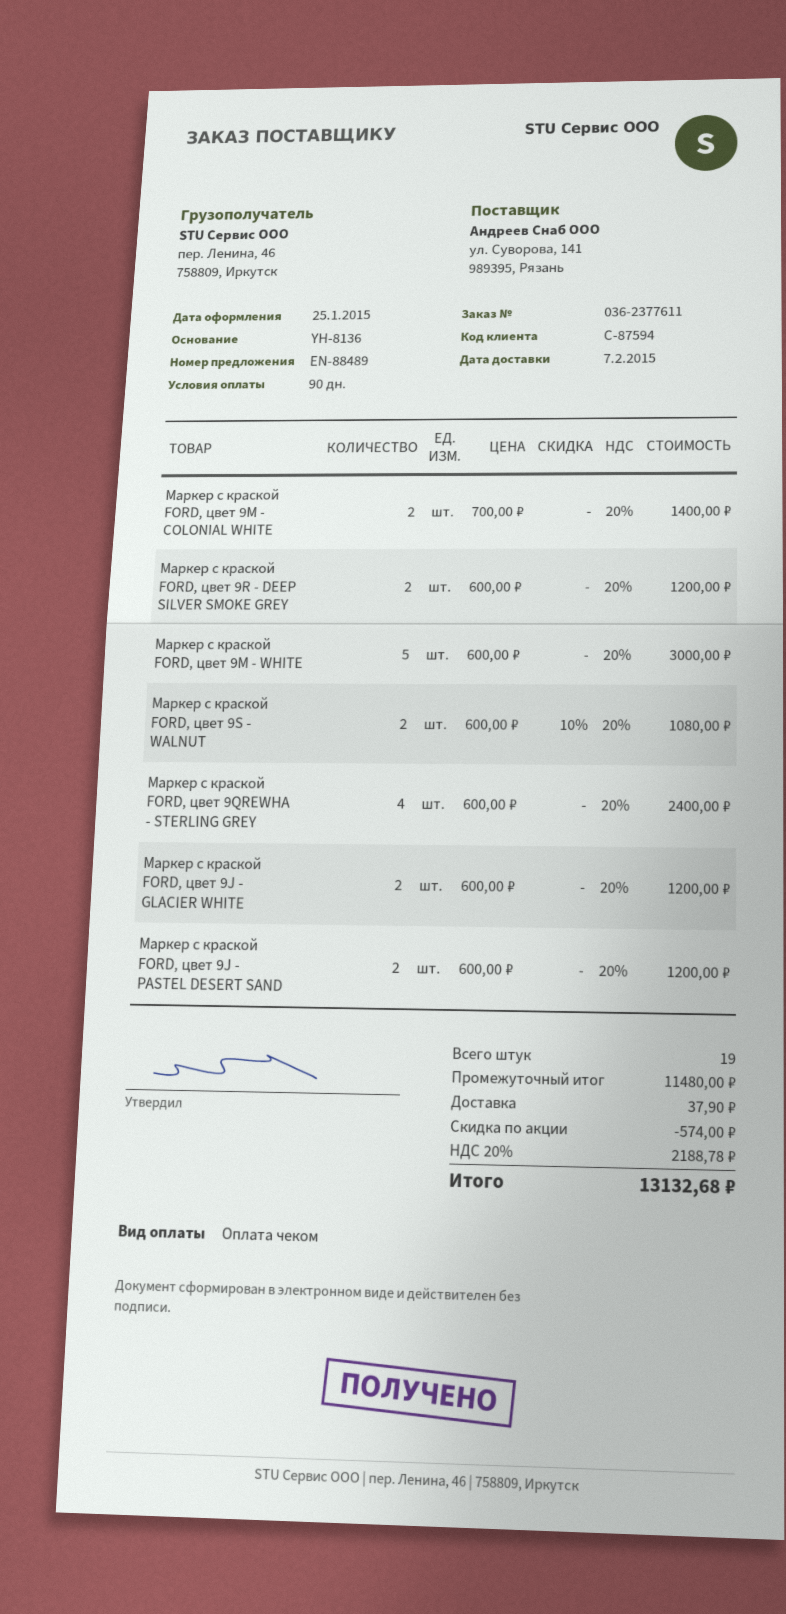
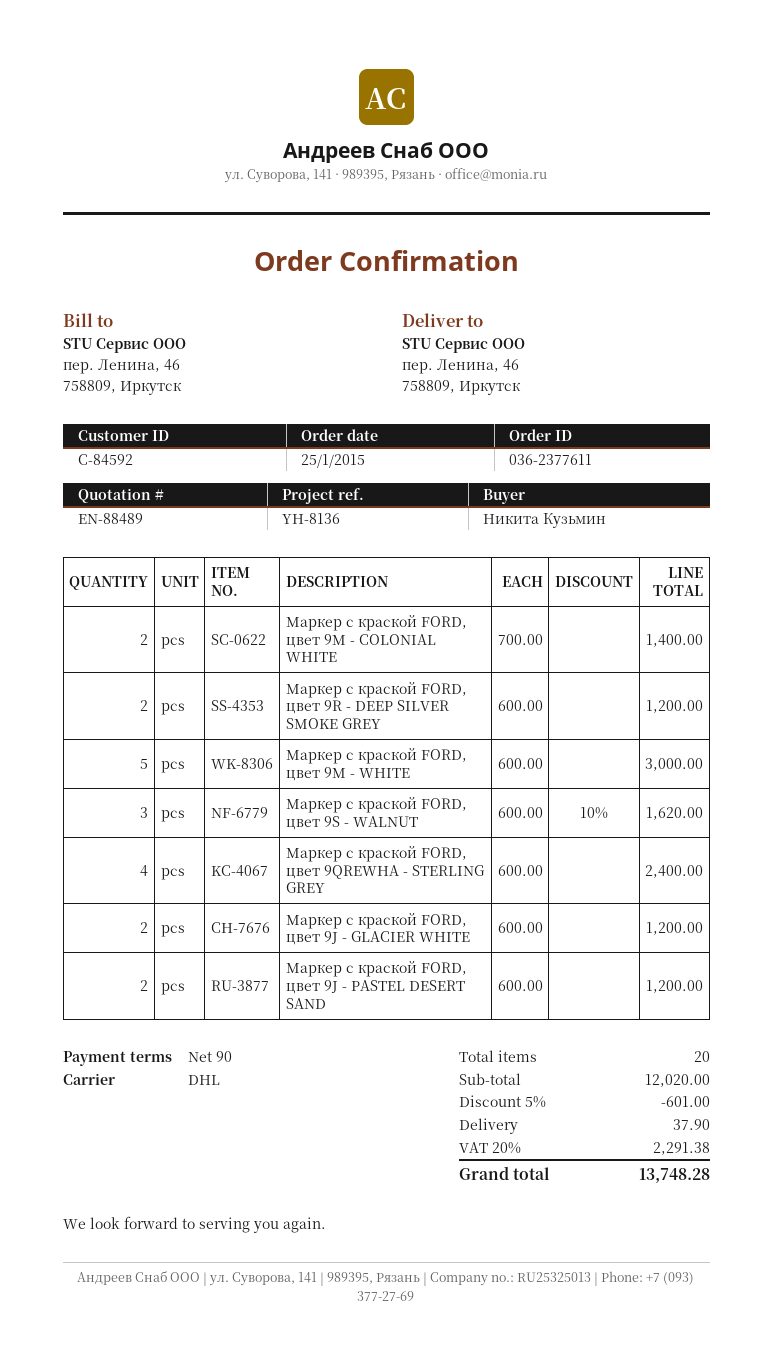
customer number: C-87594 -> C-84592
Маркер с краской FORD, цвет 9S - WALNUT: 2 x 600.00 - 10% = 1080.00 -> 3 x 600.00 - 10% = 1620.00
total quantity: 19 -> 20
subtotal: 11480.00 -> 12020.00
discount: 574.00 -> 601.00
tax: 20% = 2188.78 -> 20% = 2291.38
total: 13132.68 -> 13748.28

